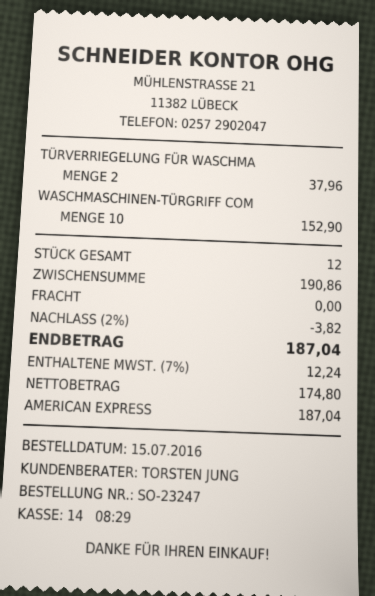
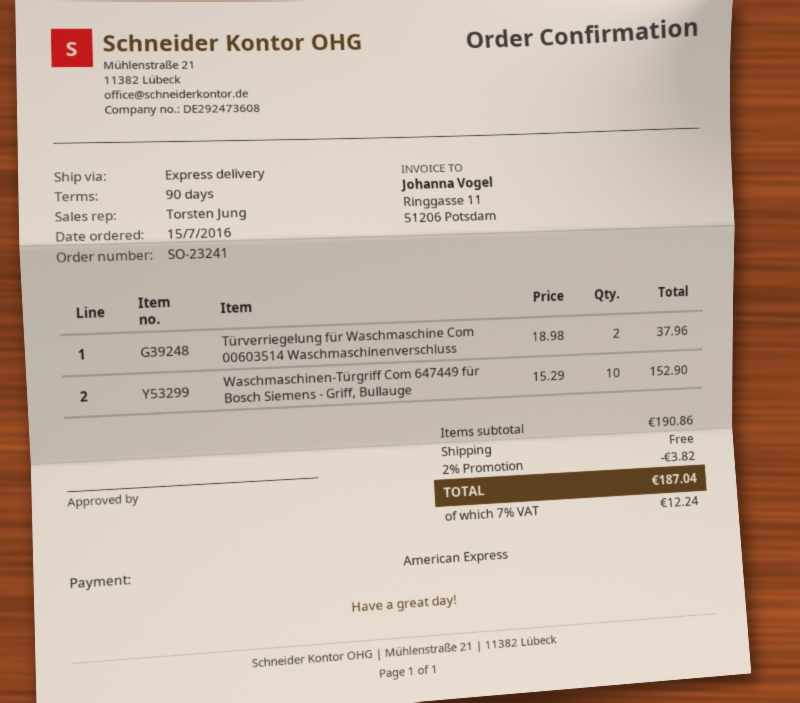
order number: SO-23247 -> SO-23241

